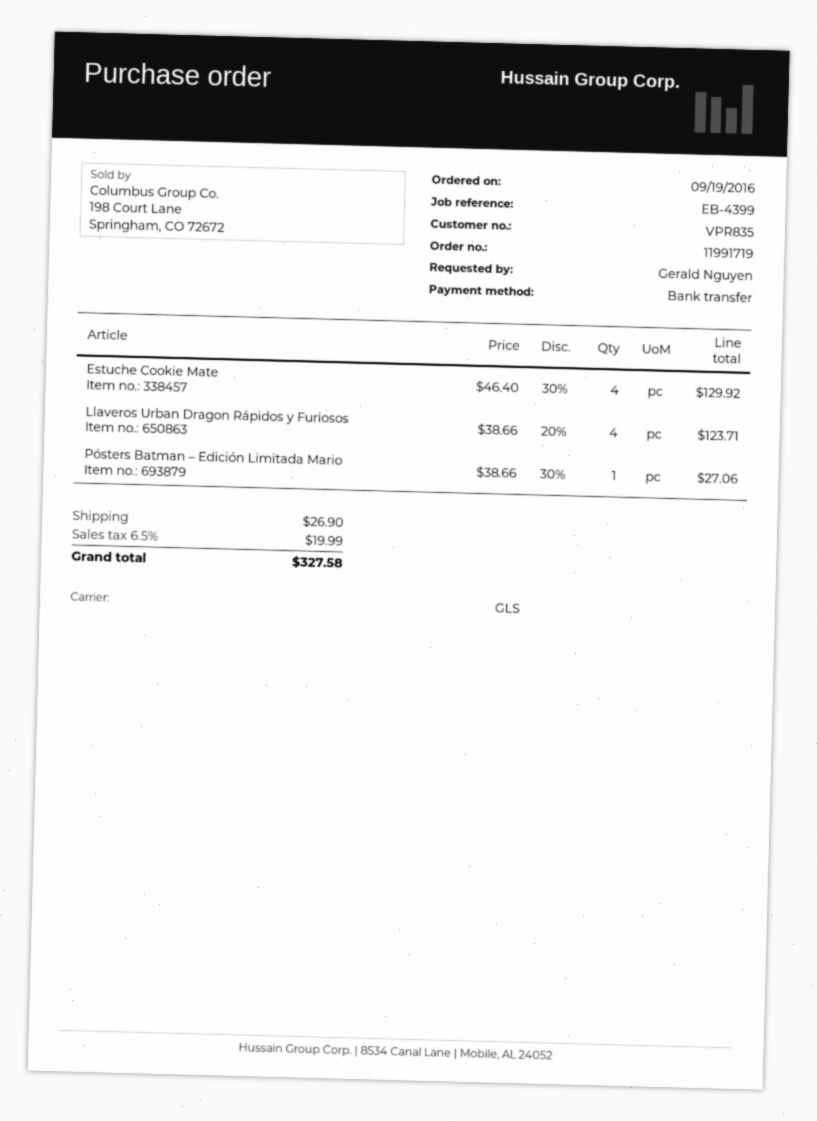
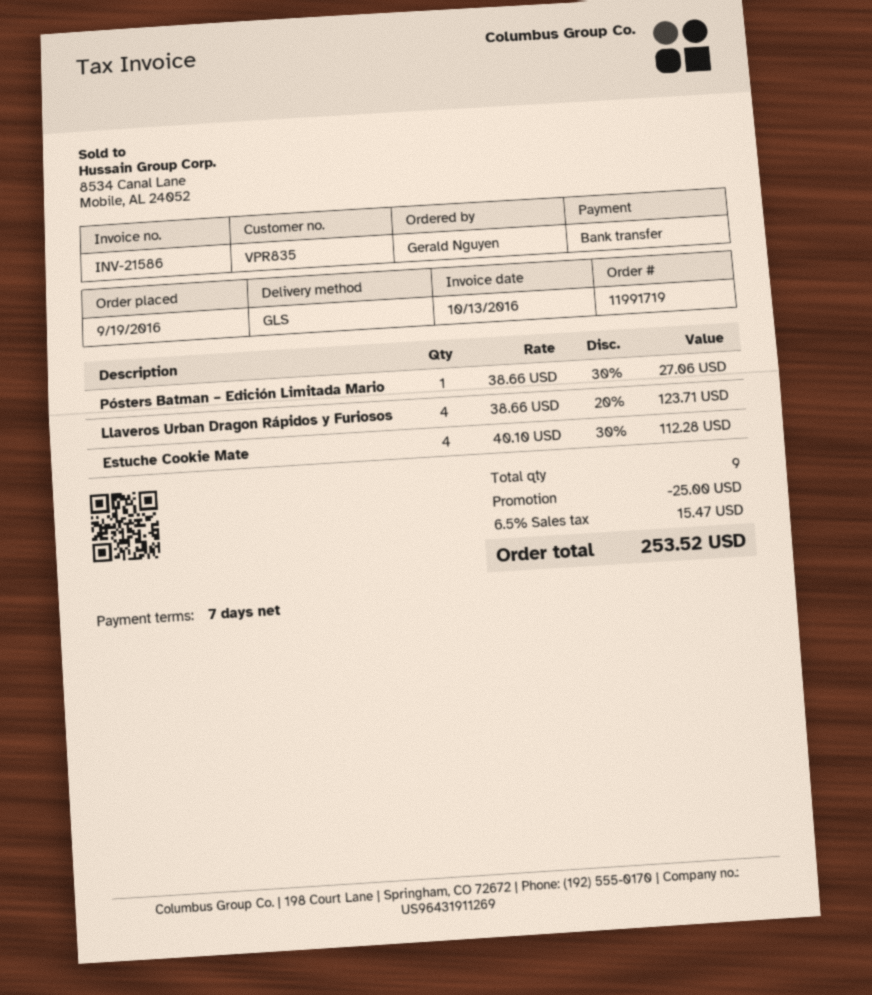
Estuche Cookie Mate: 4 x 46.40 - 30% = 129.92 -> 4 x 40.10 - 30% = 112.28
discount: none -> 25.00
shipping: 26.90 -> none
tax: 6.5% = 19.99 -> 6.5% = 15.47
total: 327.58 -> 253.52

